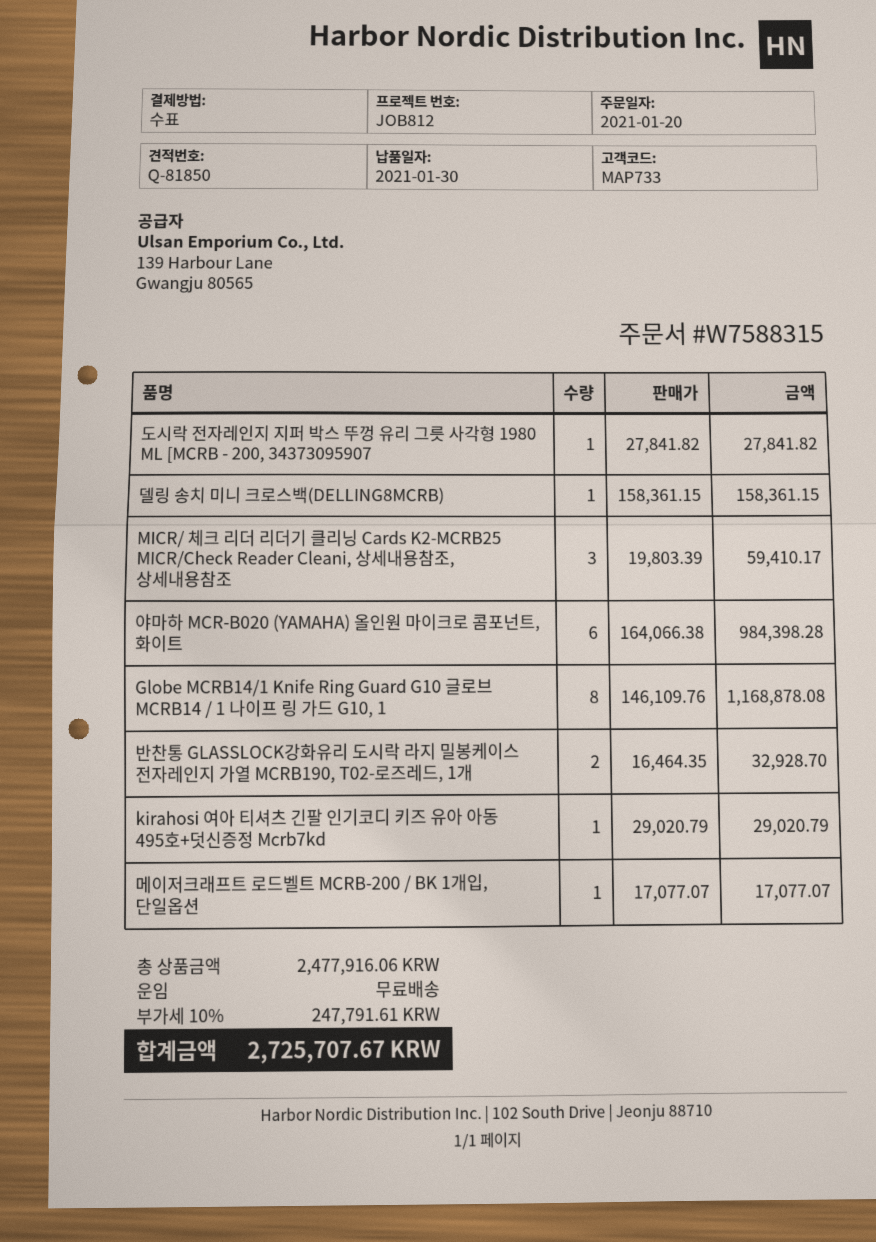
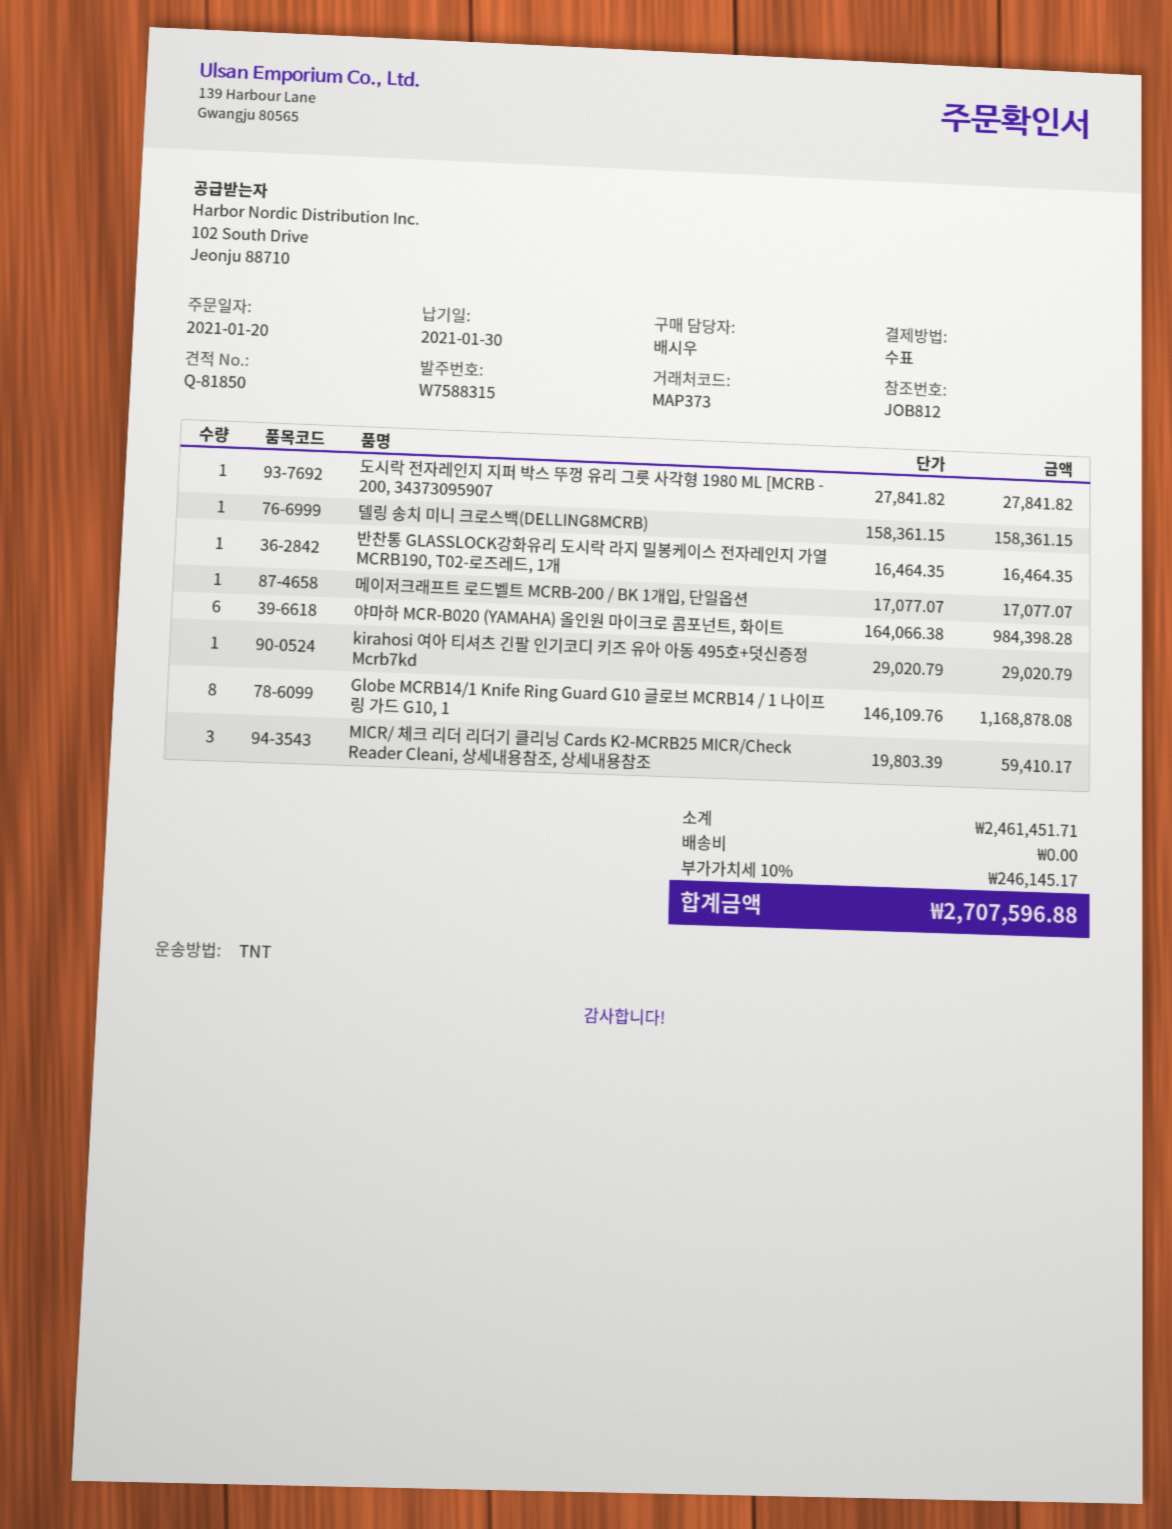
customer number: MAP733 -> MAP373
반찬통 GLASSLOCK강화유리 도시락 라지 밀봉케이스 전자레인지 가열 MCRB190, T02-로즈레드, 1개: 2 x 16464.35 = 32928.70 -> 1 x 16464.35 = 16464.35
subtotal: 2477916.06 -> 2461451.71
tax: 10% = 247791.61 -> 10% = 246145.17
total: 2725707.67 -> 2707596.88

